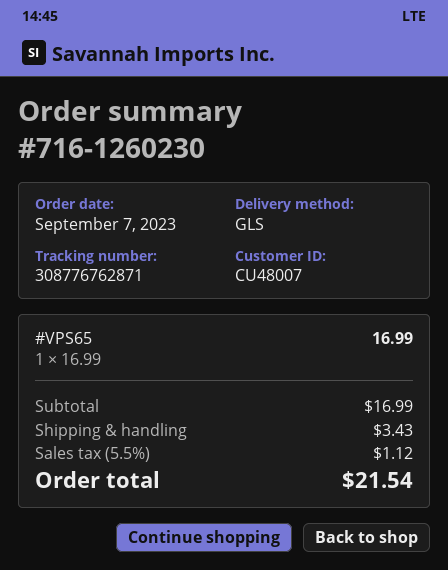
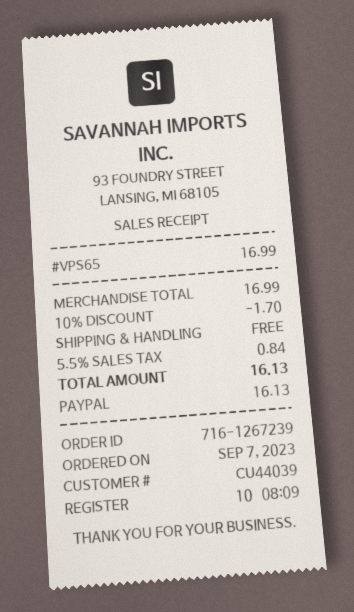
order number: 716-1260230 -> 716-1267239
customer number: CU48007 -> CU44039
discount: none -> 10% = 1.70
shipping: 3.43 -> 0.00
tax: 5.5% = 1.12 -> 5.5% = 0.84
total: 21.54 -> 16.13

